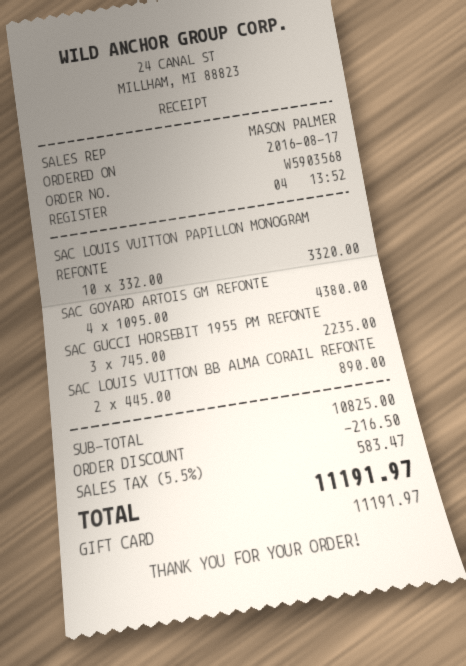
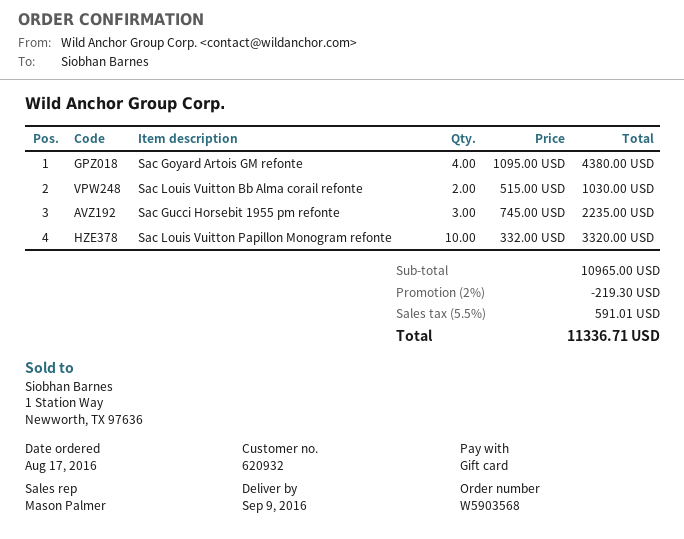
SAC LOUIS VUITTON BB ALMA CORAIL REFONTE: 2 x 445.00 = 890.00 -> 2 x 515.00 = 1030.00
subtotal: 10825.00 -> 10965.00
discount: 216.50 -> 219.30
tax: 5.5% = 583.47 -> 5.5% = 591.01
total: 11191.97 -> 11336.71

